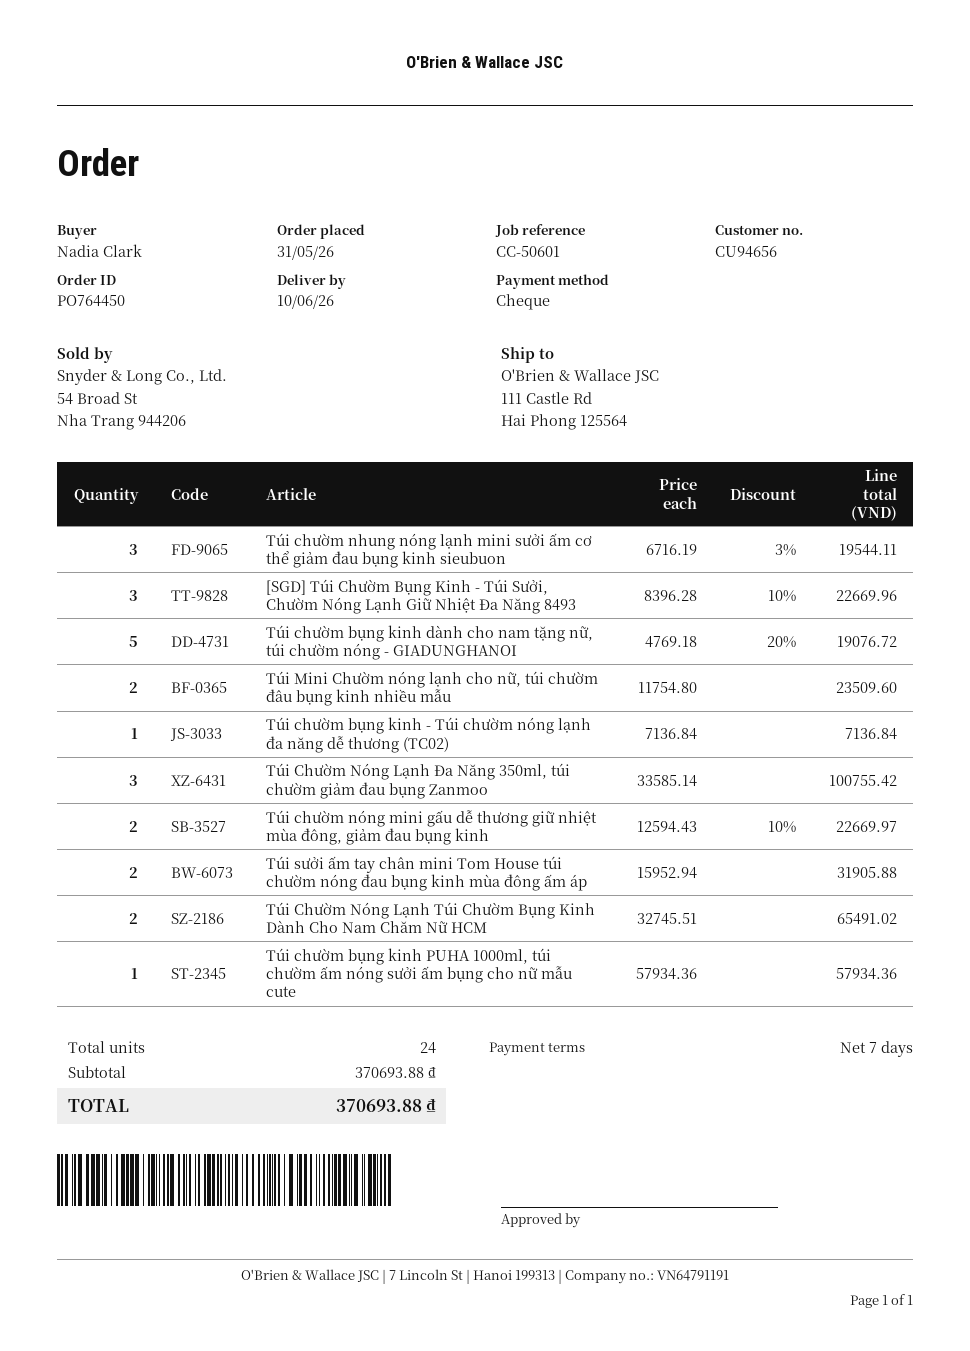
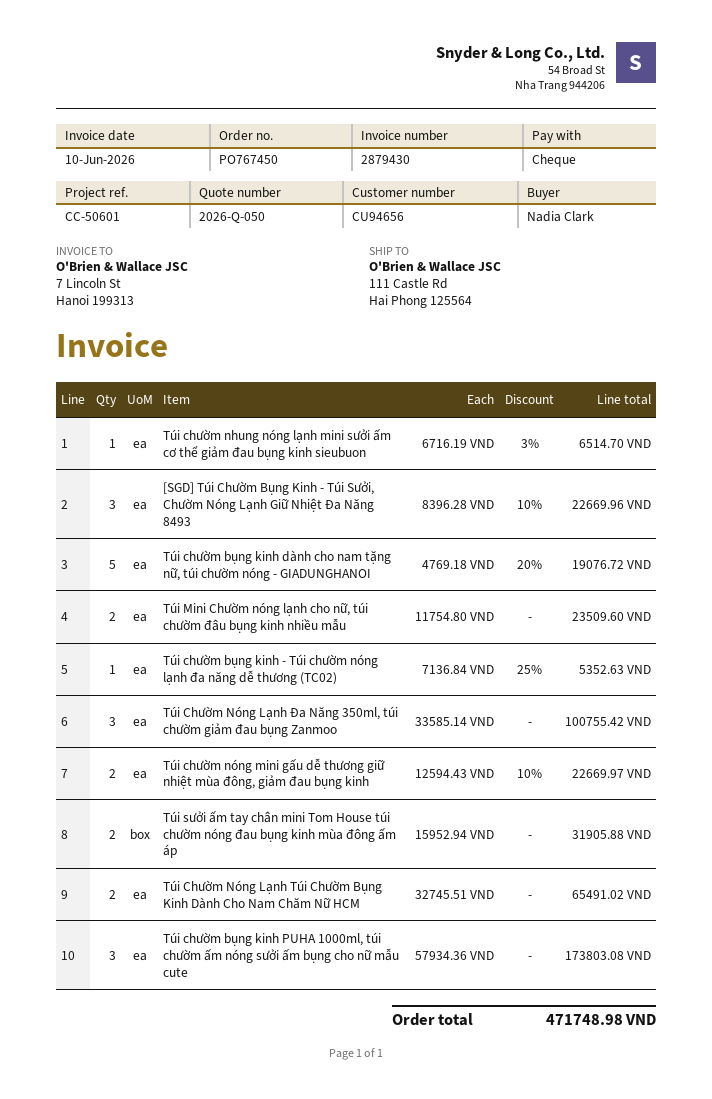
order number: PO764450 -> PO767450
Túi chườm nhung nóng lạnh mini sưởi ấm cơ thể giảm đau bụng kinh sieubuon: 3 x 6716.19 - 3% = 19544.11 -> 1 x 6716.19 - 3% = 6514.70
Túi chườm bụng kinh - Túi chườm nóng lạnh đa năng dễ thương (TC02): 1 x 7136.84 = 7136.84 -> 1 x 7136.84 - 25% = 5352.63
Túi chườm bụng kinh PUHA 1000ml, túi chườm ấm nóng sưởi ấm bụng cho nữ mẫu cute: 1 x 57934.36 = 57934.36 -> 3 x 57934.36 = 173803.08
total: 370693.88 -> 471748.98

